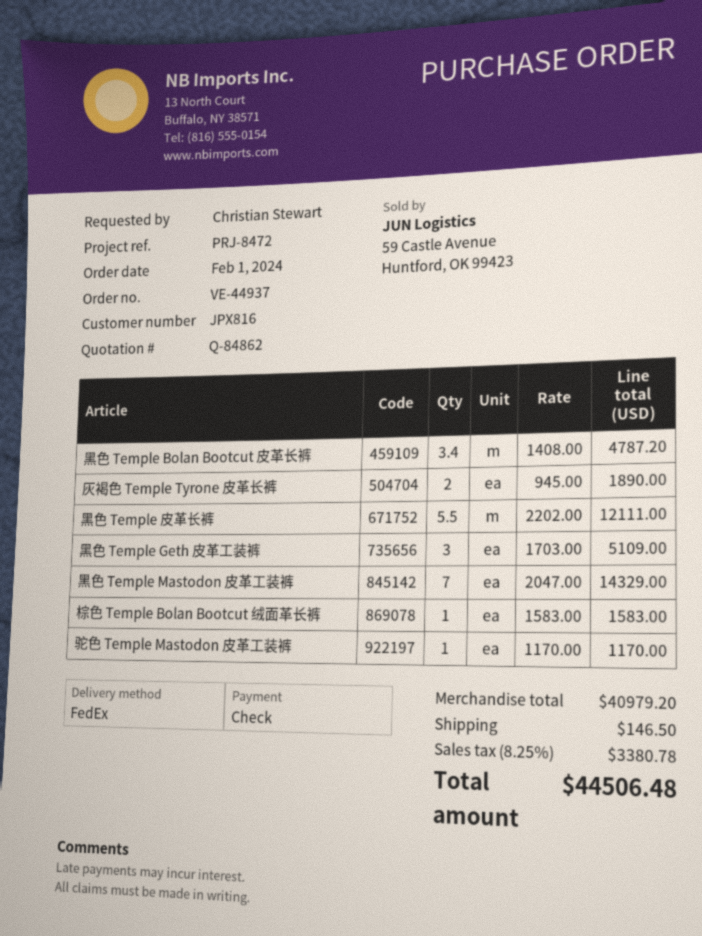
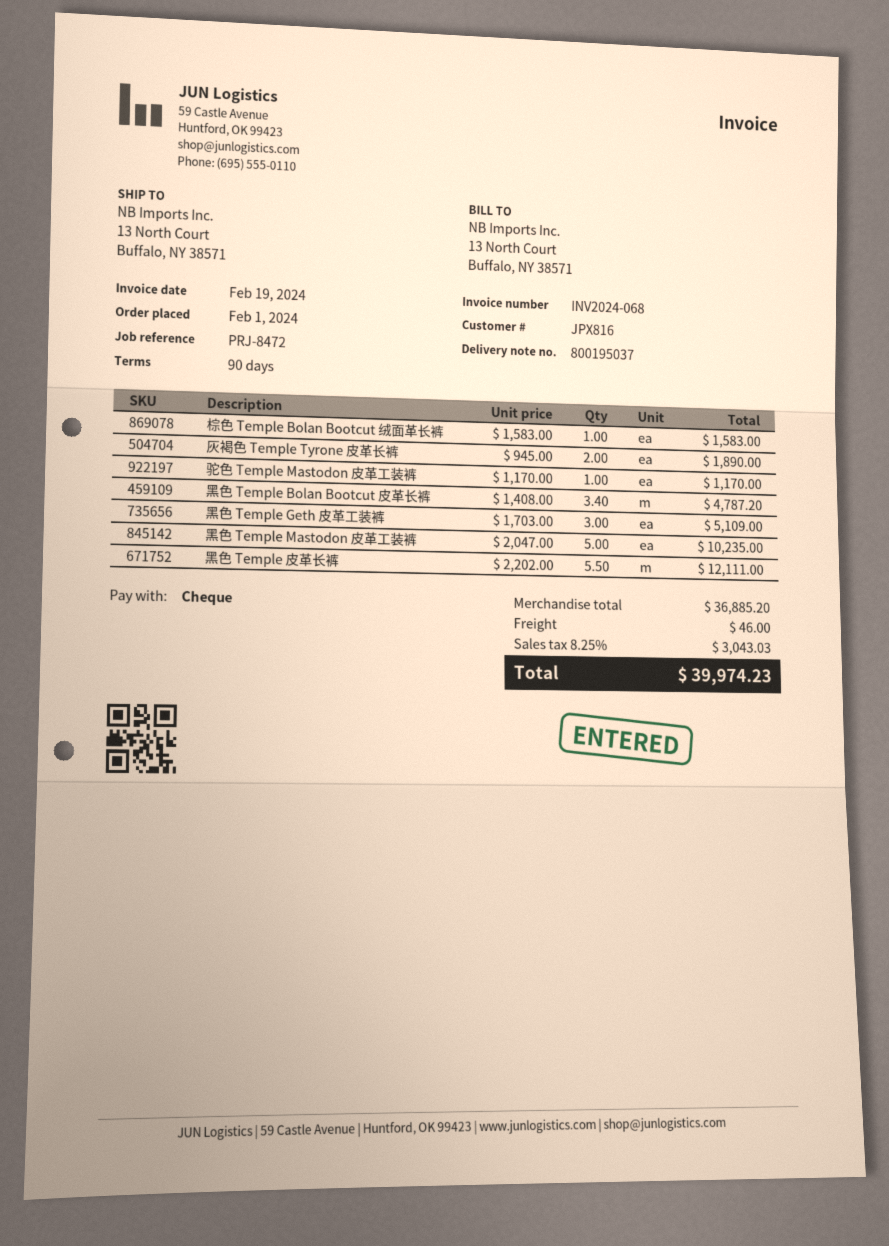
黑色 Temple Mastodon 皮革工装裤: 7 x 2047.00 = 14329.00 -> 5 x 2047.00 = 10235.00
subtotal: 40979.20 -> 36885.20
shipping: 146.50 -> 46.00
tax: 8.25% = 3380.78 -> 8.25% = 3043.03
total: 44506.48 -> 39974.23

